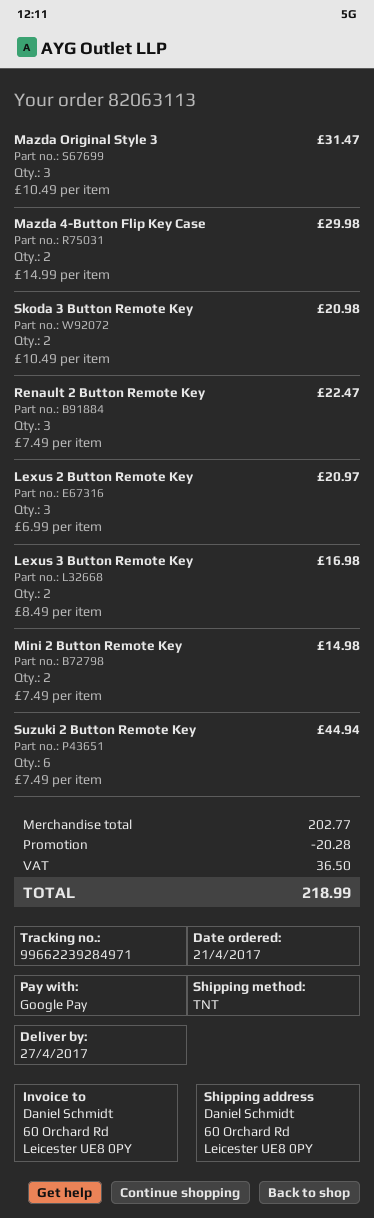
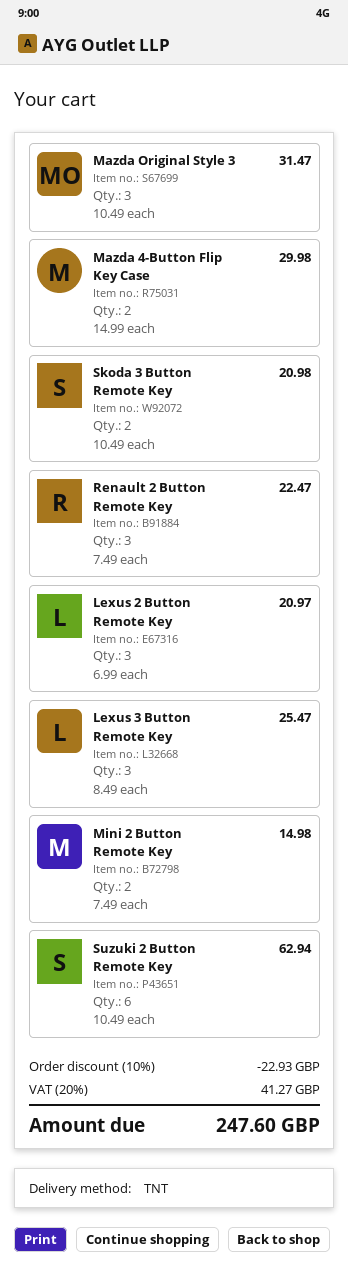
Lexus 3 Button Remote Key: 2 x 8.49 = 16.98 -> 3 x 8.49 = 25.47
Suzuki 2 Button Remote Key: 6 x 7.49 = 44.94 -> 6 x 10.49 = 62.94
discount: 20.28 -> 22.93
tax: 36.50 -> 41.27
total: 218.99 -> 247.60

